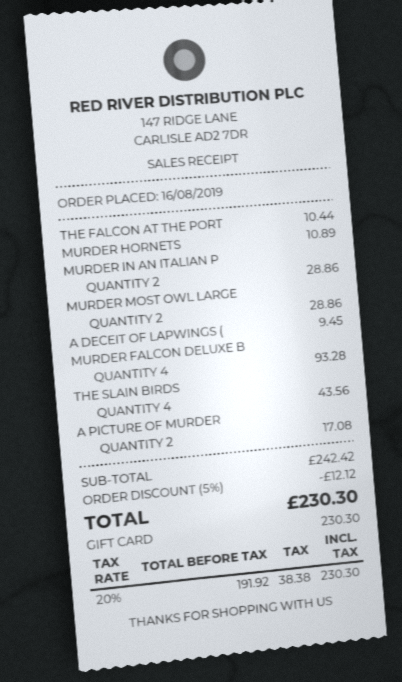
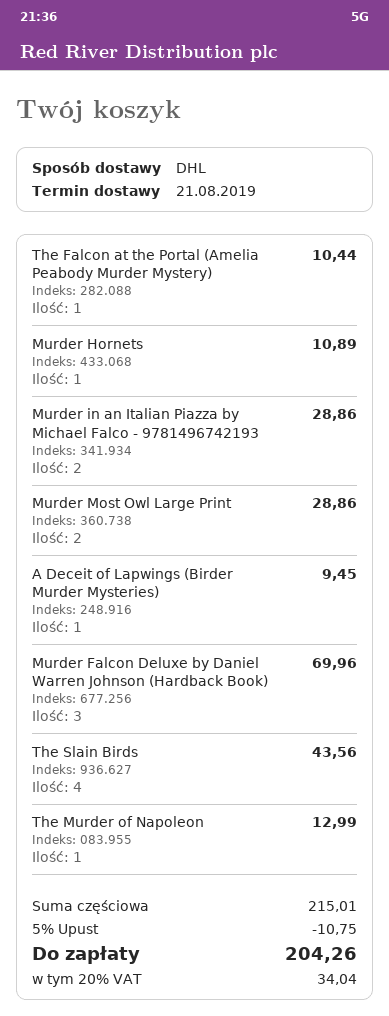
MURDER FALCON DELUXE B: 4 for 93.28 -> 3 for 69.96
A PICTURE OF MURDER: 2 for 17.08 -> none
The Murder of Napoleon: none -> 1 for 12.99
subtotal: 242.42 -> 215.01
discount: 5% = 12.12 -> 5% = 10.75
tax: 20% = 38.38 -> 20% = 34.04
total: 230.30 -> 204.26

